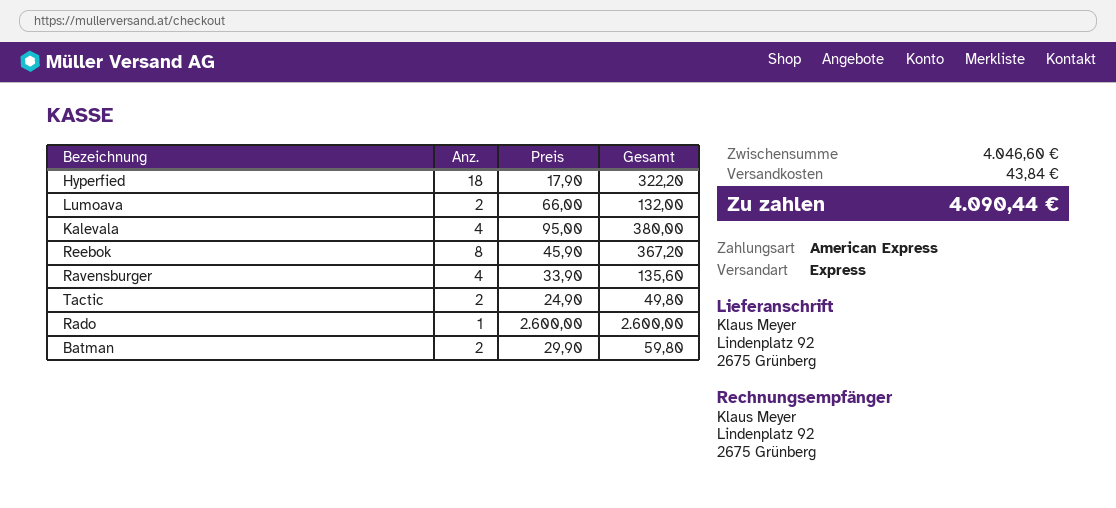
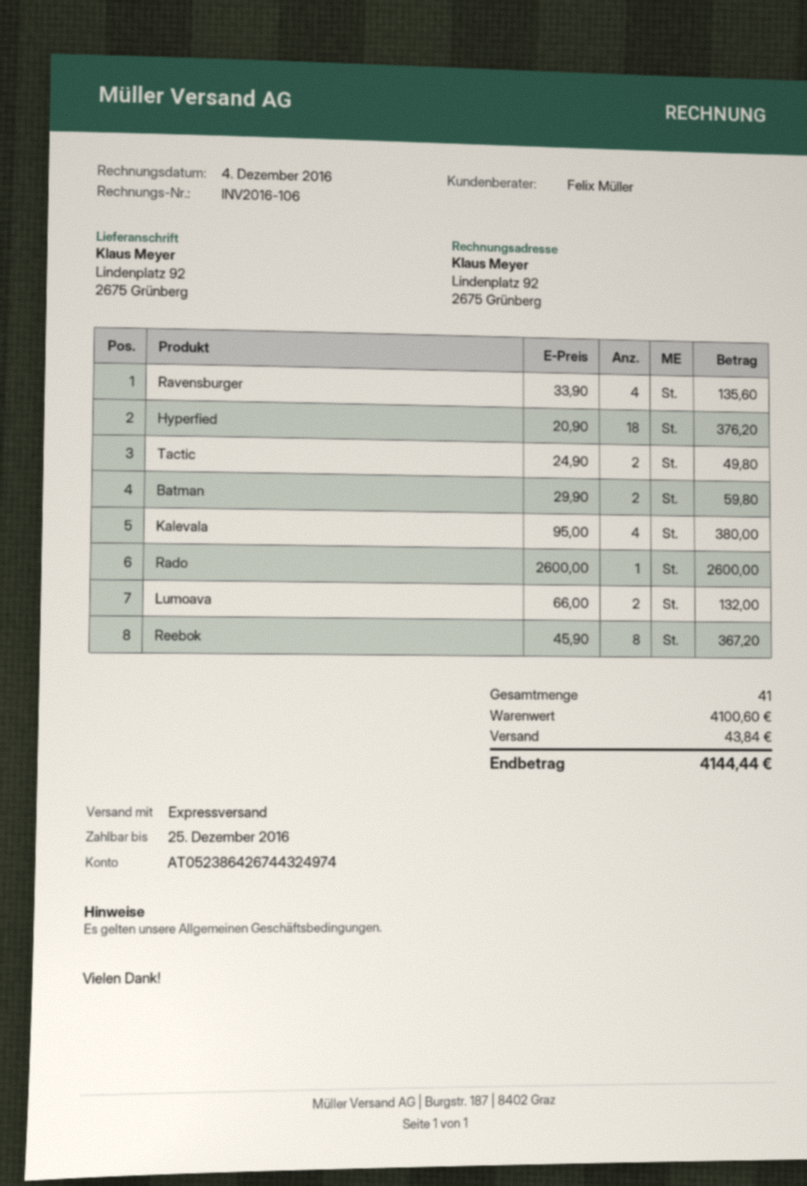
Hyperfied: 18 x 17.90 = 322.20 -> 18 x 20.90 = 376.20
subtotal: 4046.60 -> 4100.60
total: 4090.44 -> 4144.44

